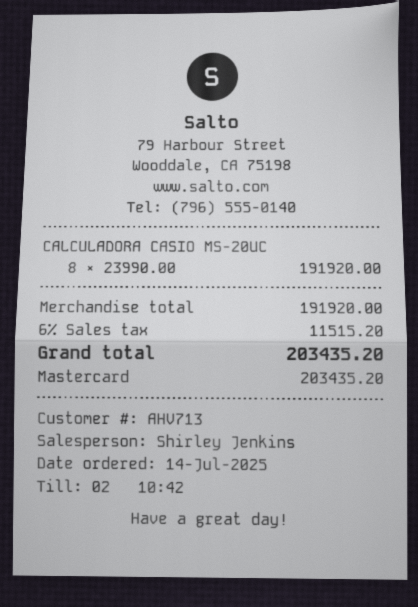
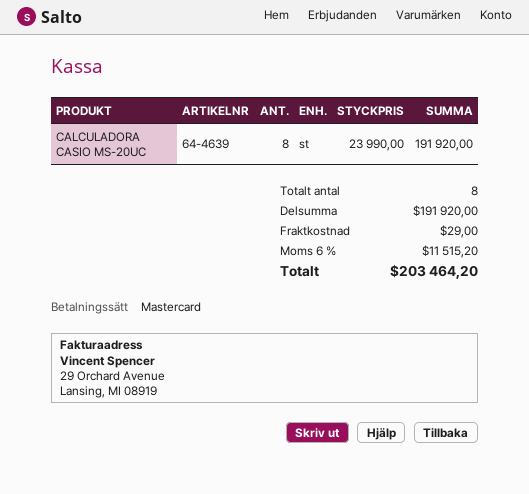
shipping: none -> 29.00
total: 203435.20 -> 203464.20

